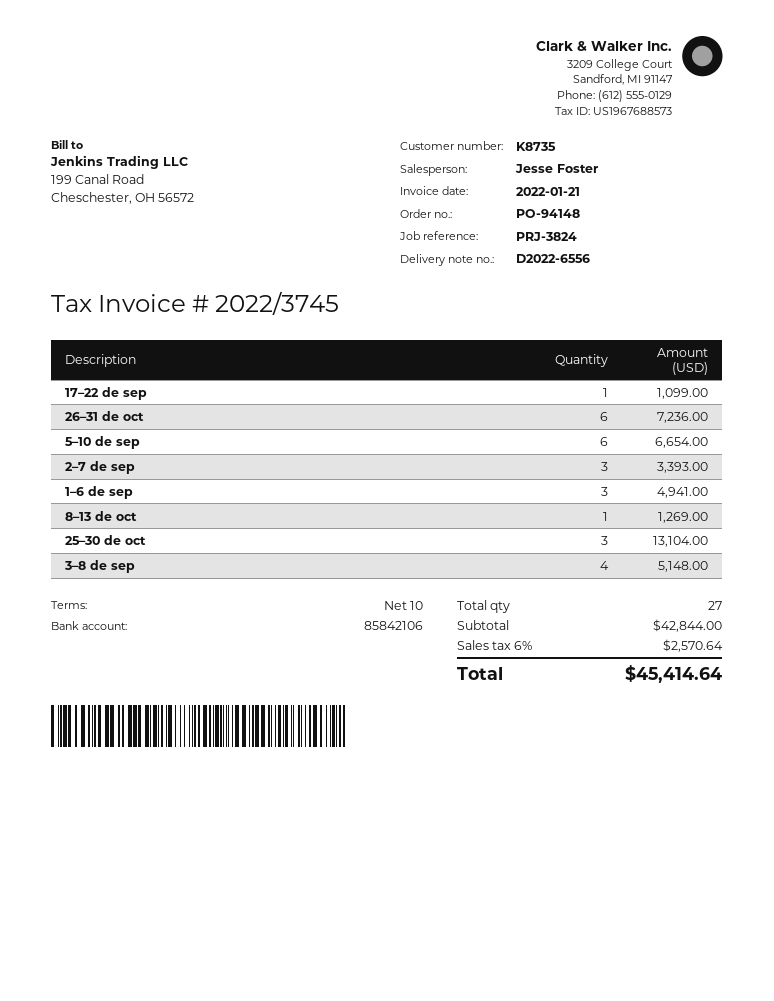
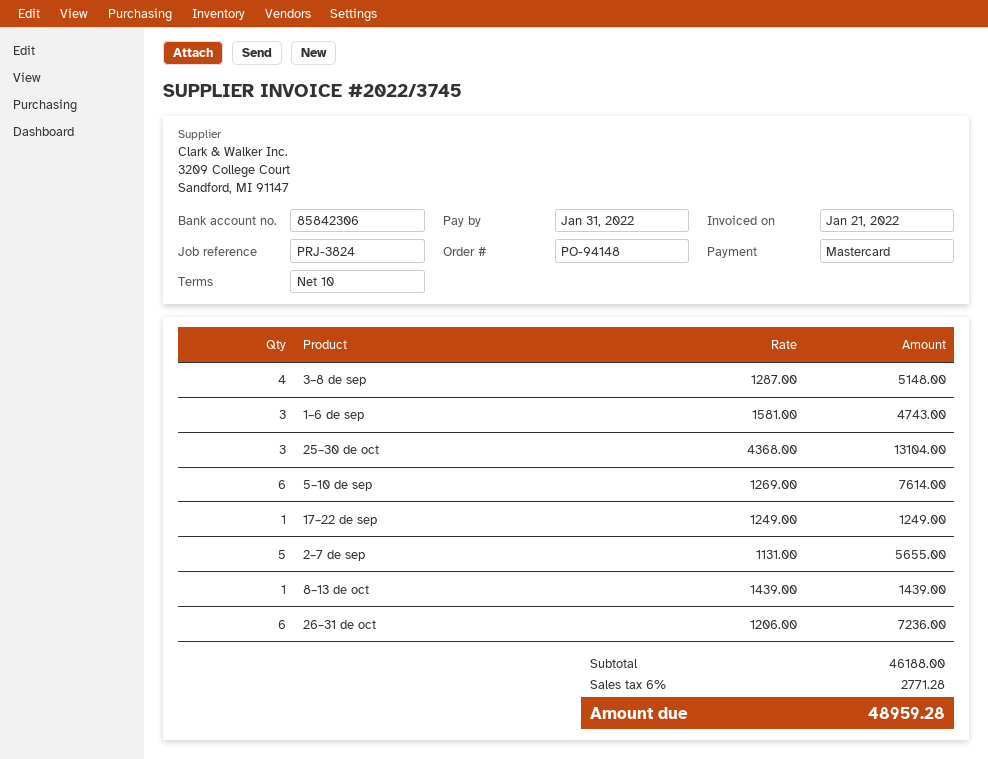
bank account: 85842106 -> 85842306
17–22 de sep: 1 for 1099.00 -> 1 for 1249.00
5–10 de sep: 6 for 6654.00 -> 6 for 7614.00
2–7 de sep: 3 for 3393.00 -> 5 for 5655.00
1–6 de sep: 3 for 4941.00 -> 3 for 4743.00
8–13 de oct: 1 for 1269.00 -> 1 for 1439.00
subtotal: 42844.00 -> 46188.00
tax: 6% = 2570.64 -> 6% = 2771.28
total: 45414.64 -> 48959.28

